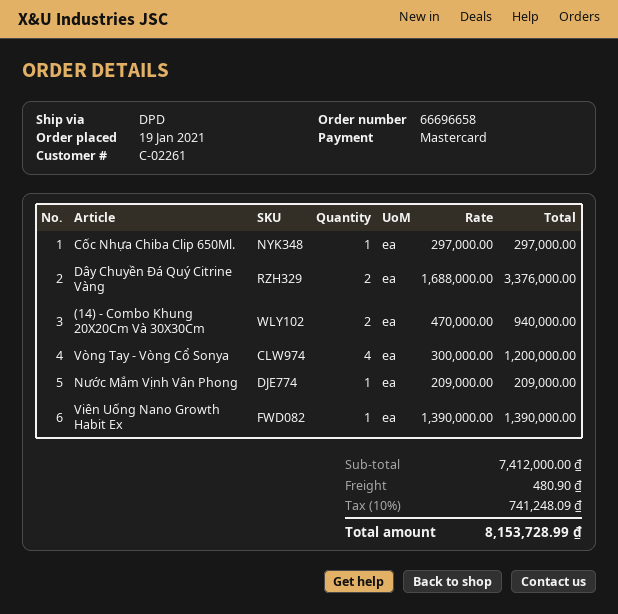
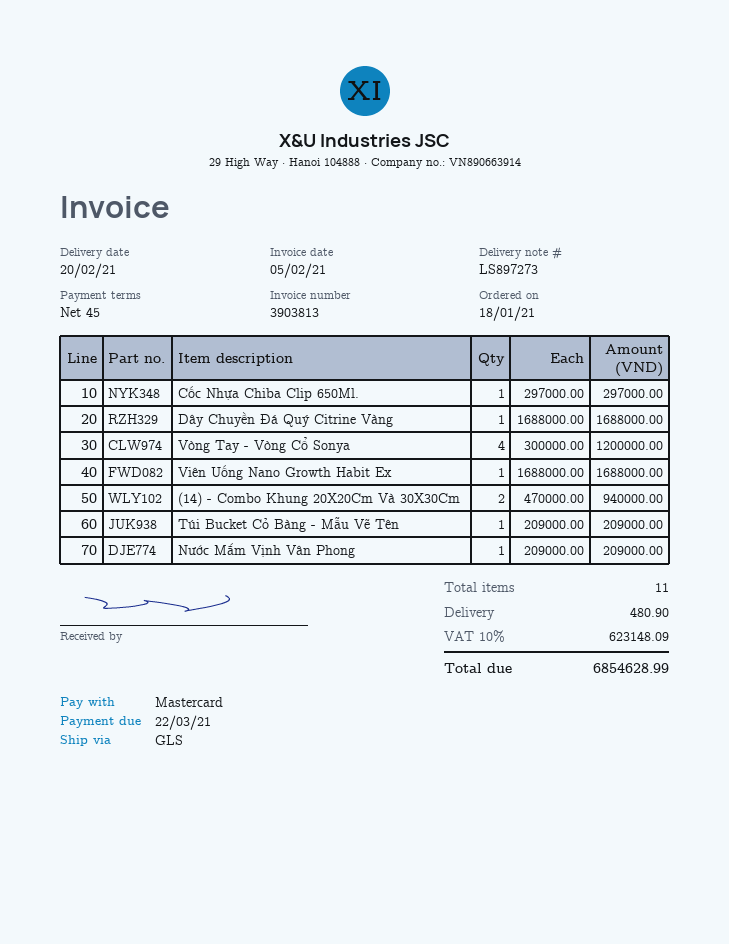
order date: 2021-01-19 -> 2021-01-18
shipping method: DPD -> GLS
Dây Chuyền Đá Quý Citrine Vàng: 2 x 1688000.00 = 3376000.00 -> 1 x 1688000.00 = 1688000.00
Viên Uống Nano Growth Habit Ex: 1 x 1390000.00 = 1390000.00 -> 1 x 1688000.00 = 1688000.00
Túi Bucket Cỏ Bàng - Mẫu Vẽ Tên: none -> 1 x 209000.00 = 209000.00
tax: 10% = 741248.09 -> 10% = 623148.09
total: 8153728.99 -> 6854628.99

